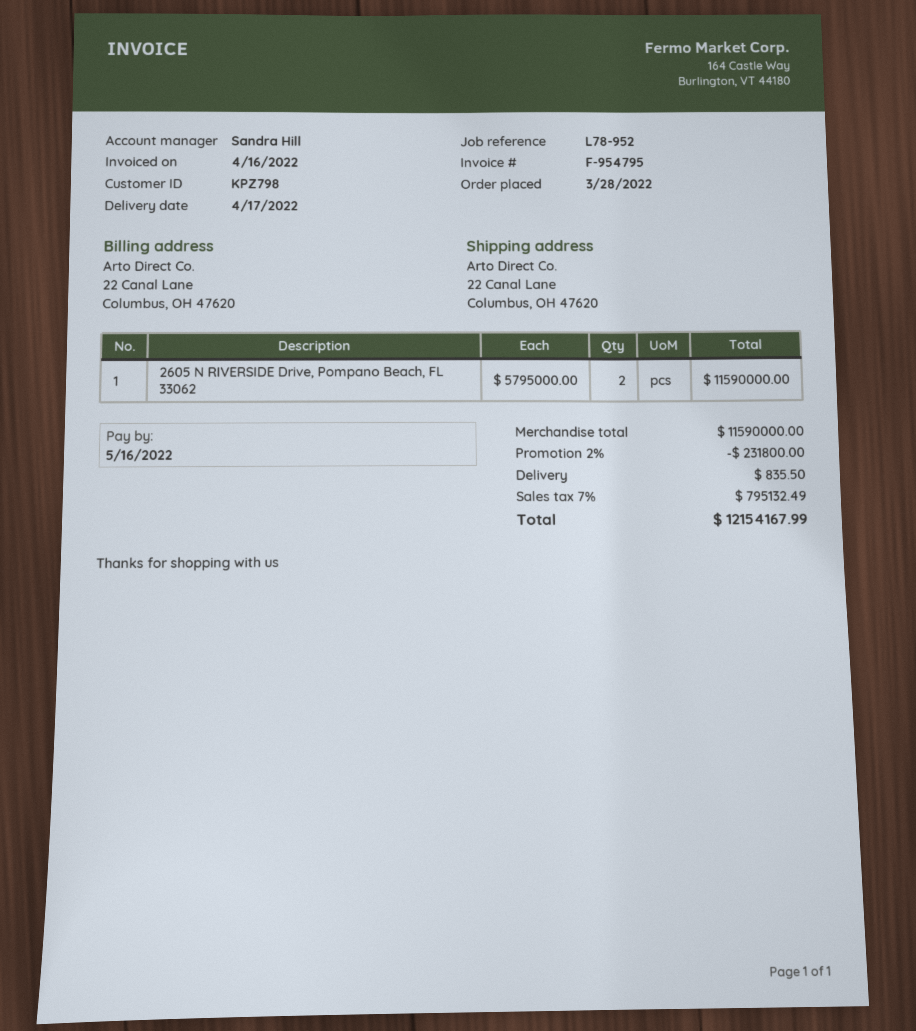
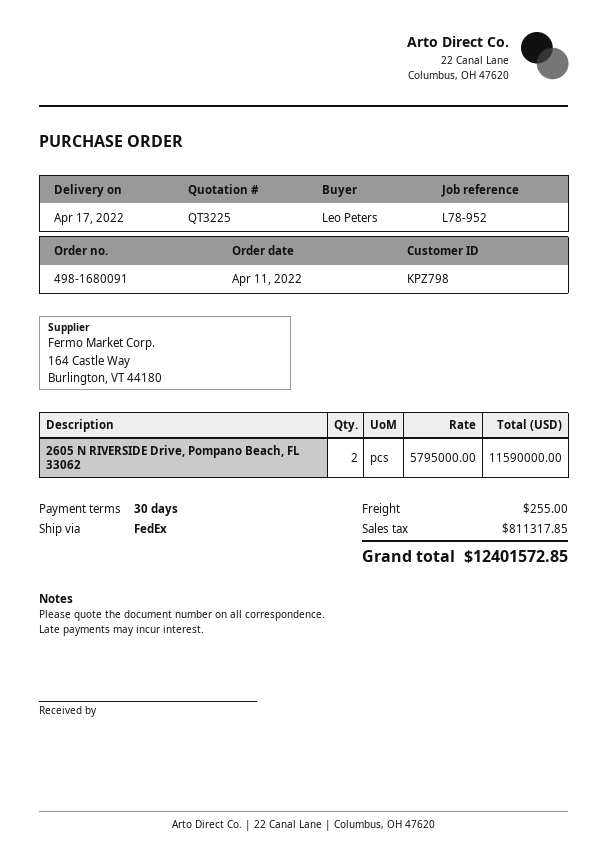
order date: 2022-03-28 -> 2022-04-11
discount: 2% = 231800.00 -> none
shipping: 835.50 -> 255.00
tax: 795132.49 -> 811317.85
total: 12154167.99 -> 12401572.85

